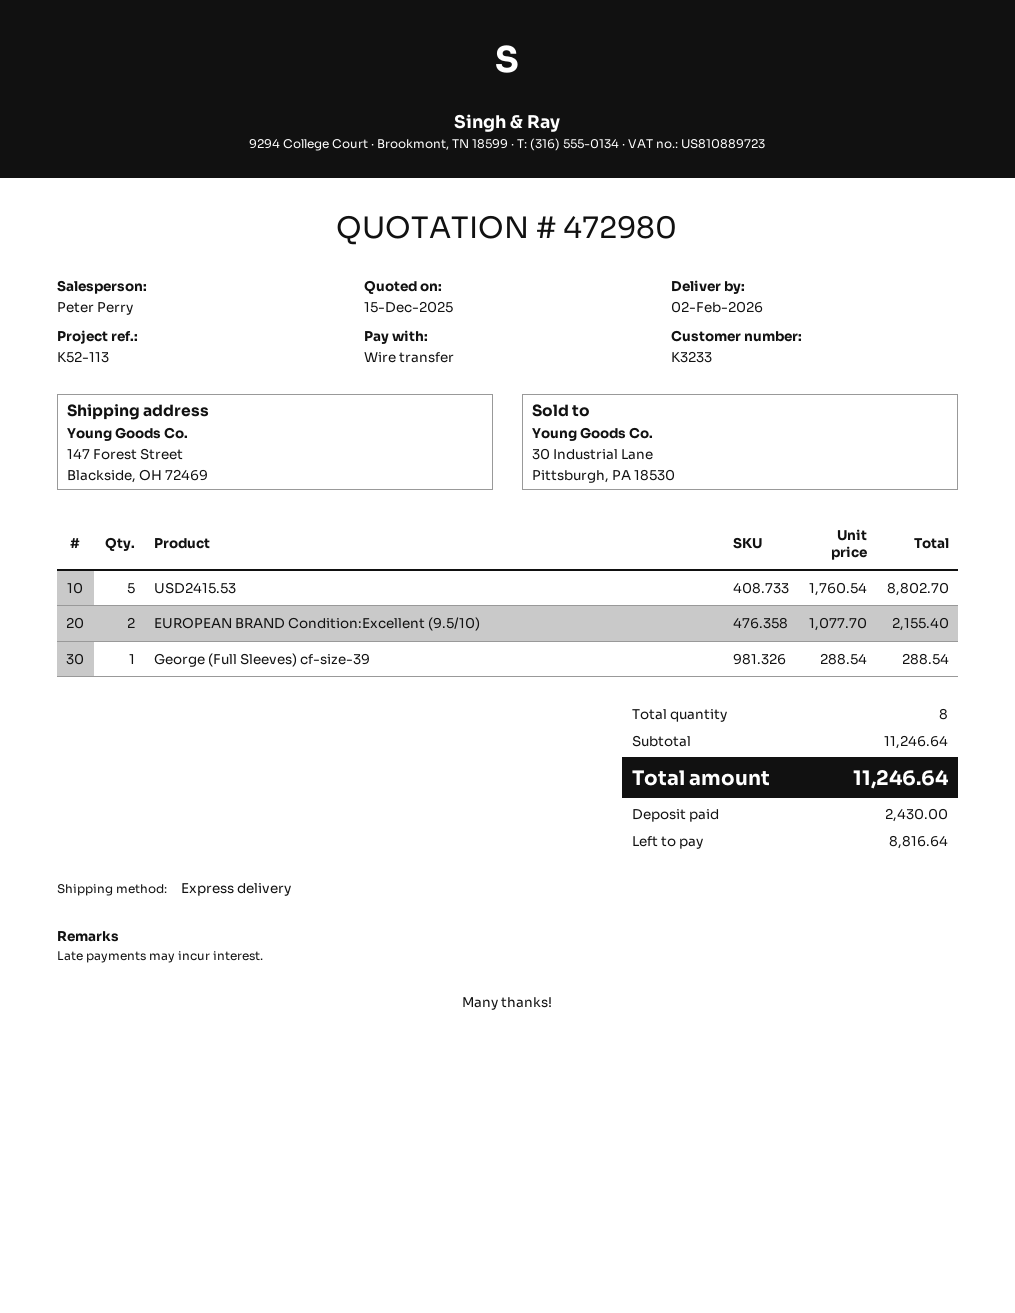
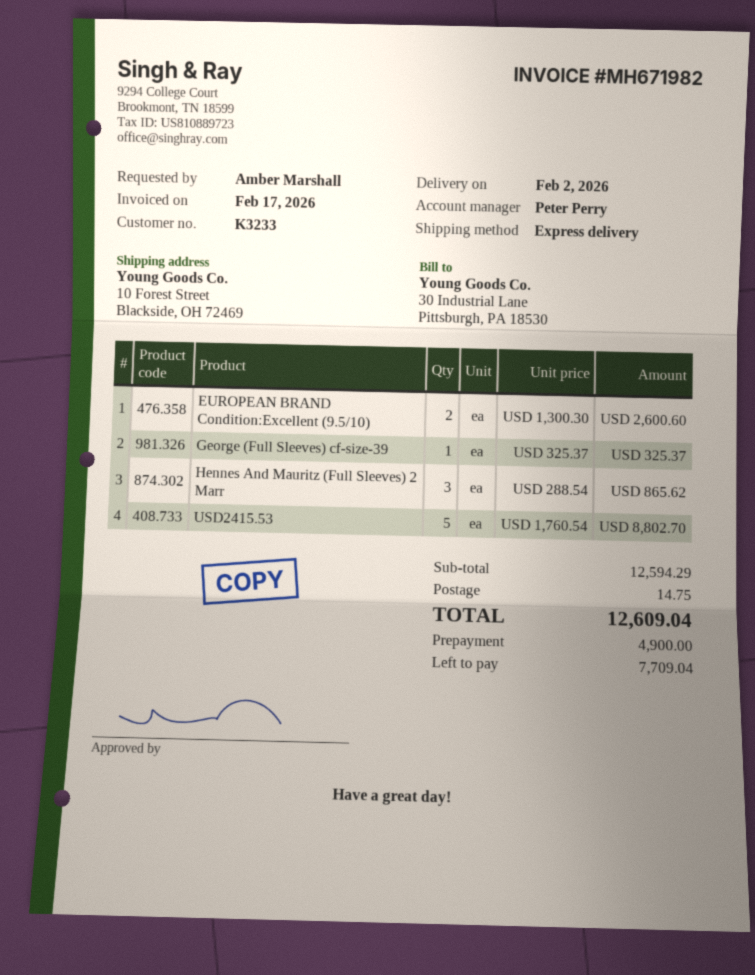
ship to: 147 Forest Street, Blackside, OH 72469 -> 10 Forest Street, Blackside, OH 72469
EUROPEAN BRAND Condition:Excellent (9.5/10): 2 x 1077.70 = 2155.40 -> 2 x 1300.30 = 2600.60
George (Full Sleeves) cf-size-39: 1 x 288.54 = 288.54 -> 1 x 325.37 = 325.37
Hennes And Mauritz (Full Sleeves) 2 Marr: none -> 3 x 288.54 = 865.62
subtotal: 11246.64 -> 12594.29
shipping: none -> 14.75
total: 11246.64 -> 12609.04
deposit: 2430.00 -> 4900.00
balance: 8816.64 -> 7709.04

